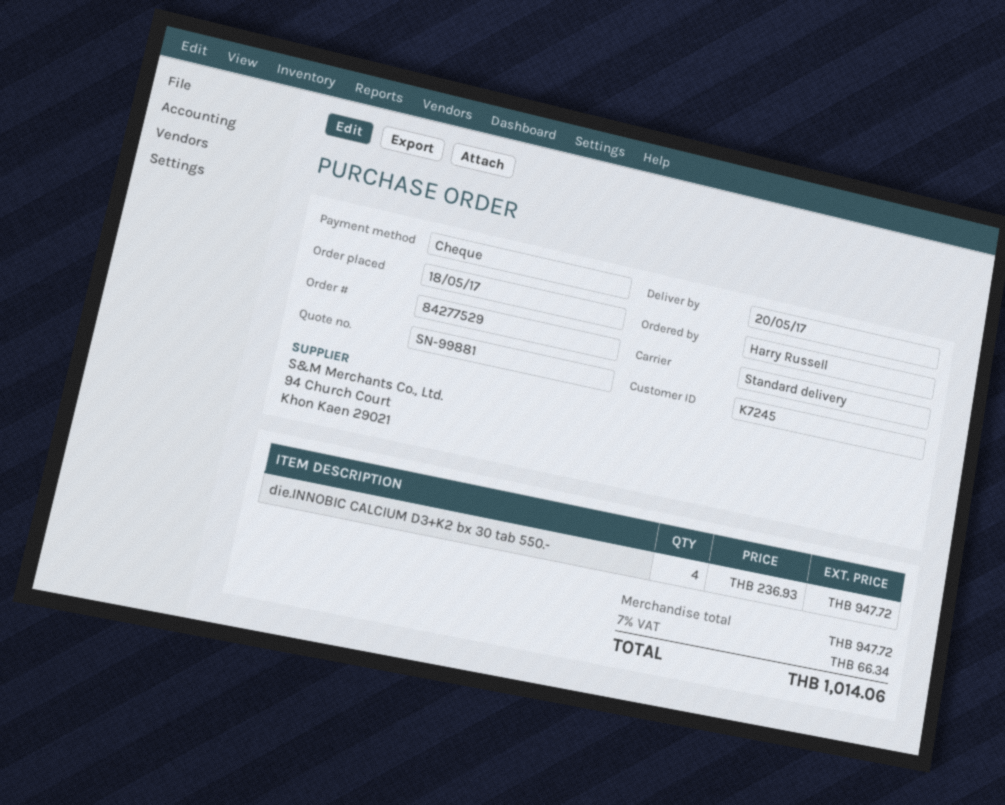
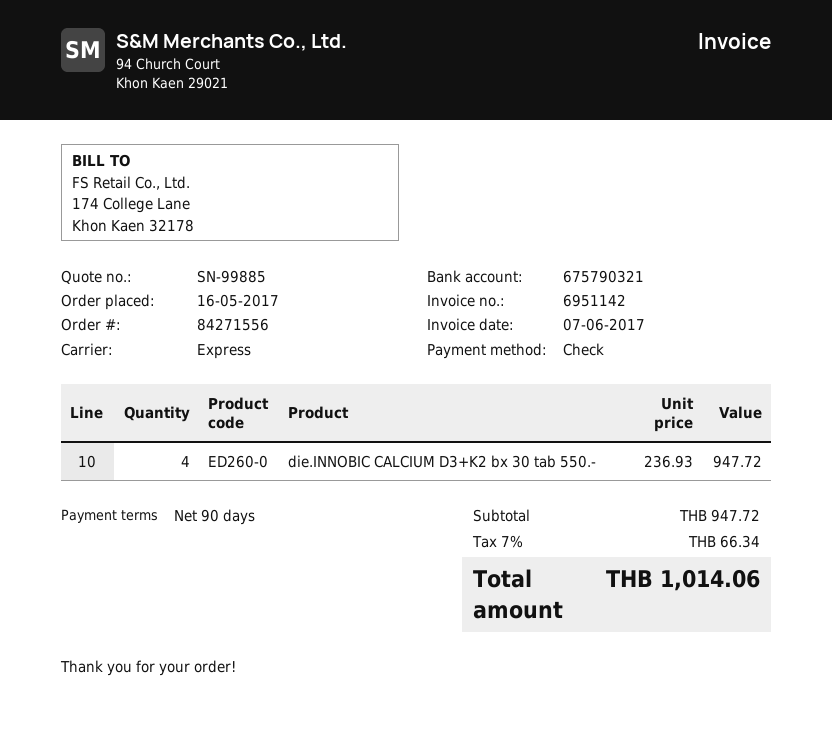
quote number: SN-99881 -> SN-99885
order number: 84277529 -> 84271556
order date: 2017-05-18 -> 2017-05-16
shipping method: standard -> express

